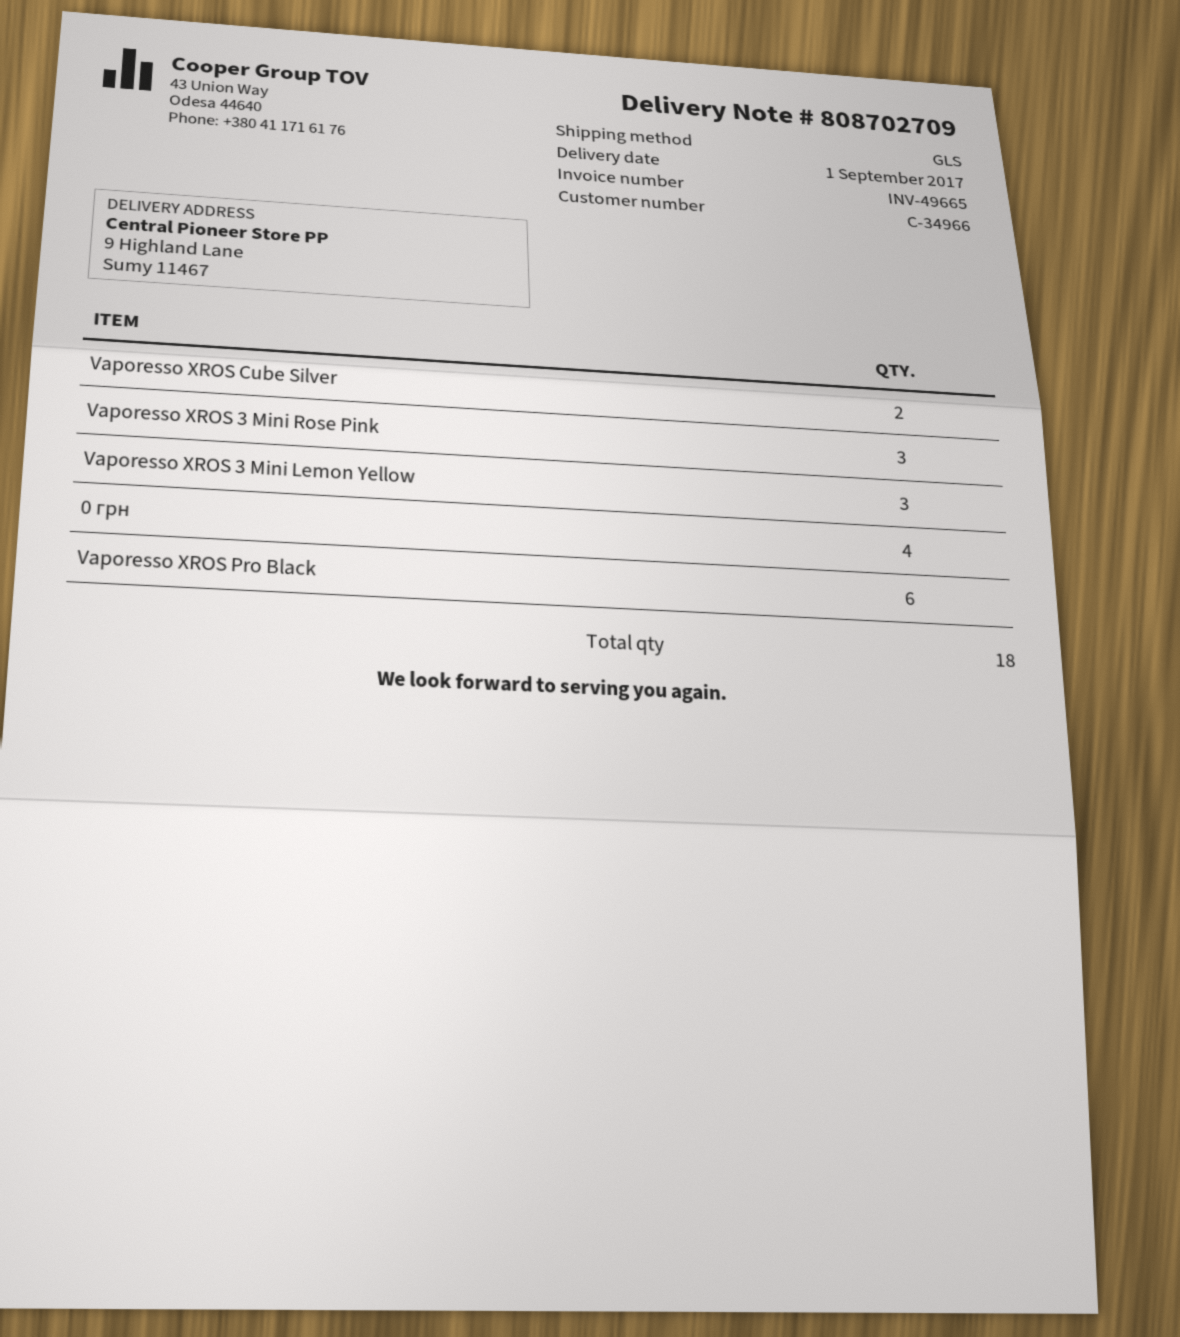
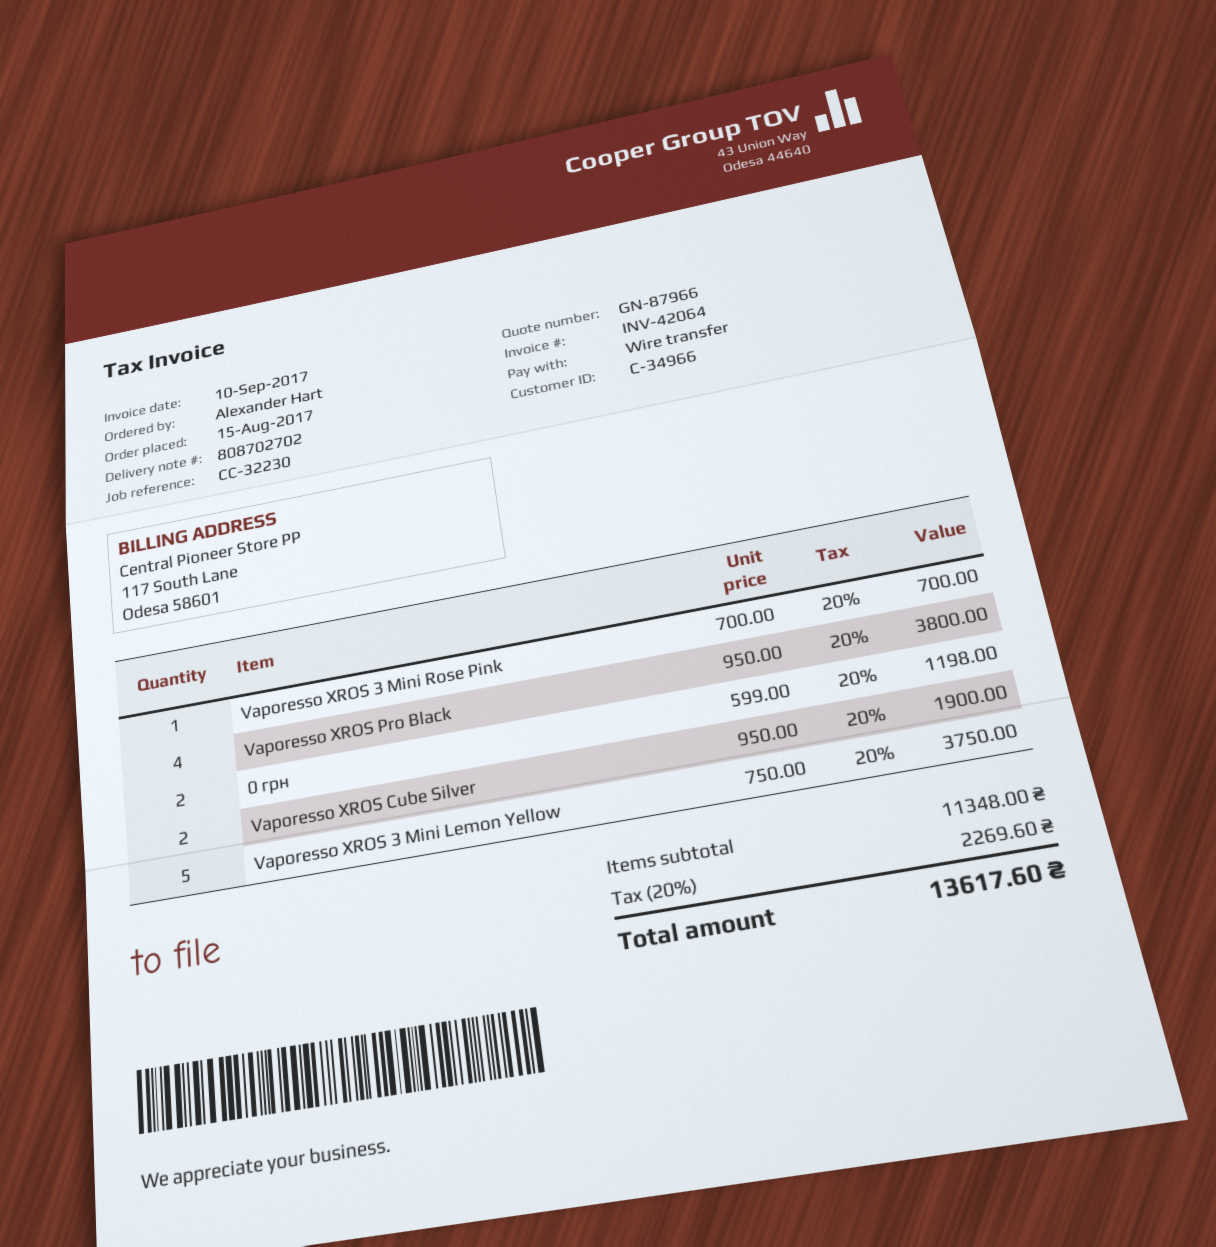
delivery note number: 808702709 -> 808702702
invoice number: INV-49665 -> INV-42064
Vaporesso XROS 3 Mini Rose Pink: 3 -> 1
Vaporesso XROS 3 Mini Lemon Yellow: 3 -> 5
0 грн: 4 -> 2
Vaporesso XROS Pro Black: 6 -> 4

